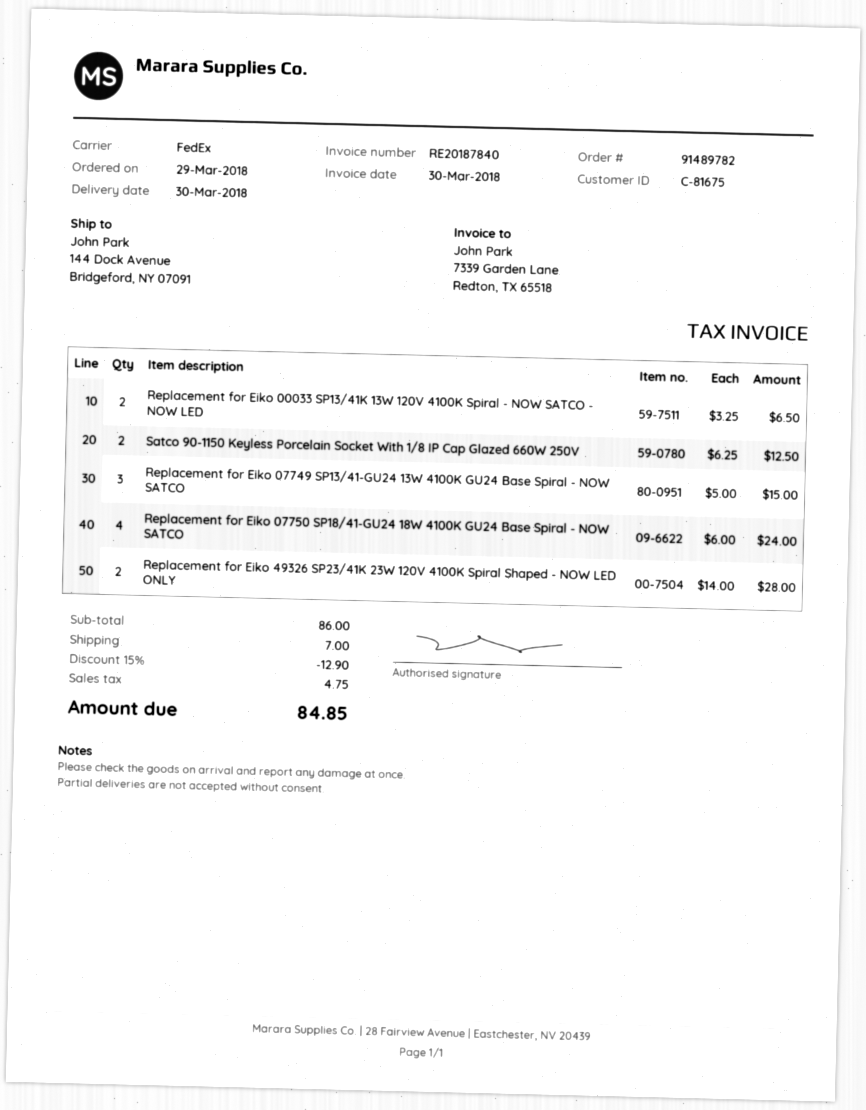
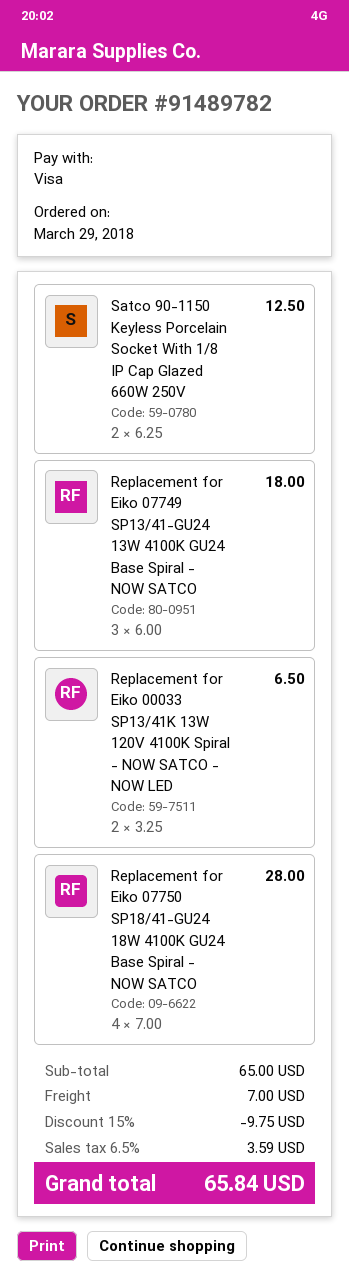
Replacement for Eiko 07749 SP13/41-GU24 13W 4100K GU24 Base Spiral - NOW SATCO: 3 x 5.00 = 15.00 -> 3 x 6.00 = 18.00
Replacement for Eiko 07750 SP18/41-GU24 18W 4100K GU24 Base Spiral - NOW SATCO: 4 x 6.00 = 24.00 -> 4 x 7.00 = 28.00
Replacement for Eiko 49326 SP23/41K 23W 120V 4100K Spiral Shaped - NOW LED ONLY: 2 x 14.00 = 28.00 -> none
subtotal: 86.00 -> 65.00
discount: 15% = 12.90 -> 15% = 9.75
tax: 4.75 -> 3.59
total: 84.85 -> 65.84

